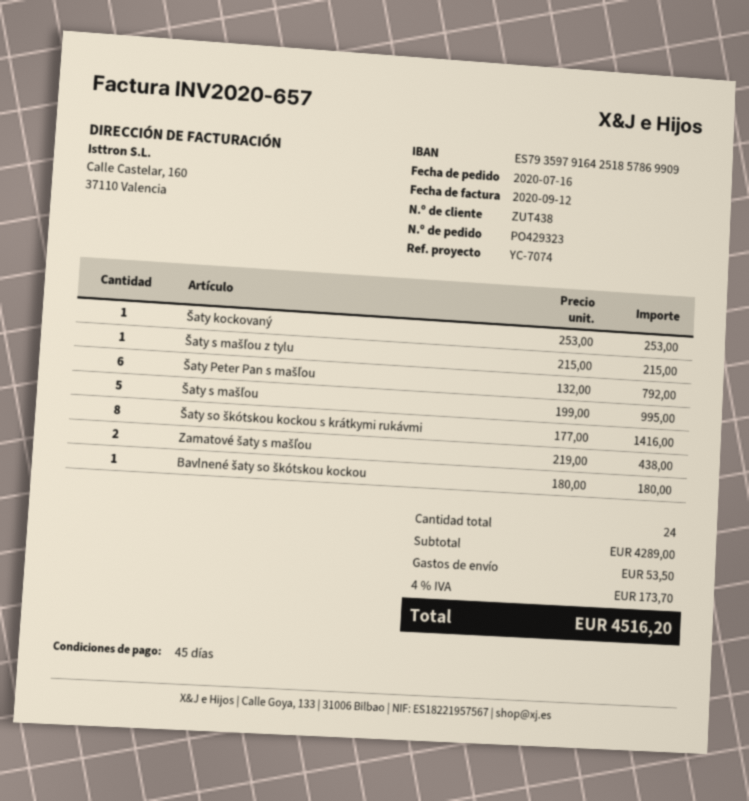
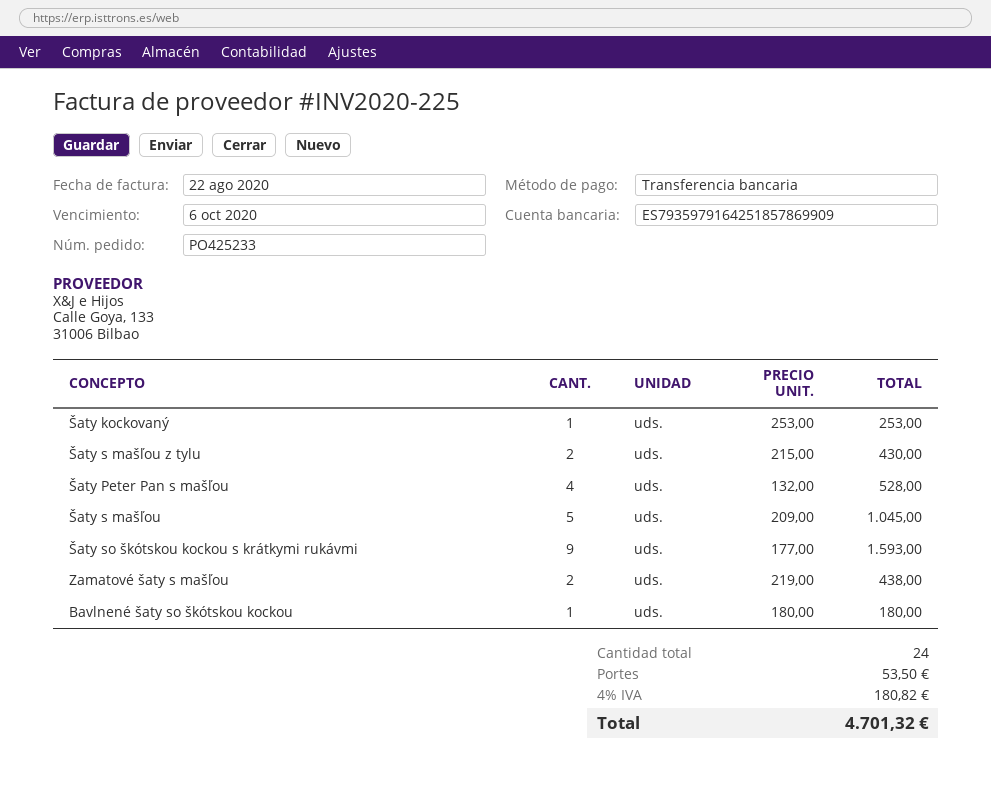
order number: PO429323 -> PO425233
invoice number: INV2020-657 -> INV2020-225
invoice date: 2020-09-12 -> 2020-08-22
Šaty s mašľou z tylu: 1 x 215.00 = 215.00 -> 2 x 215.00 = 430.00
Šaty Peter Pan s mašľou: 6 x 132.00 = 792.00 -> 4 x 132.00 = 528.00
Šaty s mašľou: 5 x 199.00 = 995.00 -> 5 x 209.00 = 1045.00
Šaty so škótskou kockou s krátkymi rukávmi: 8 x 177.00 = 1416.00 -> 9 x 177.00 = 1593.00
tax: 4% = 173.70 -> 4% = 180.82
total: 4516.20 -> 4701.32

